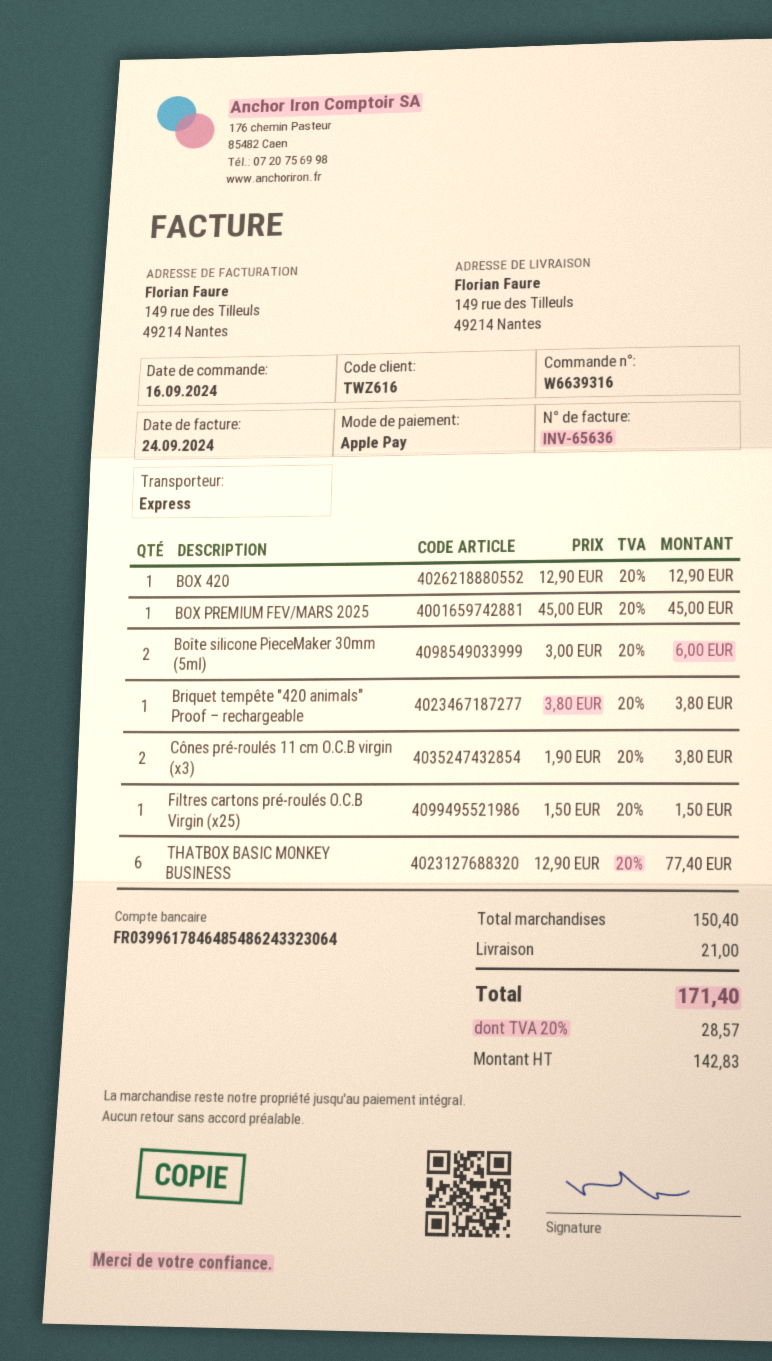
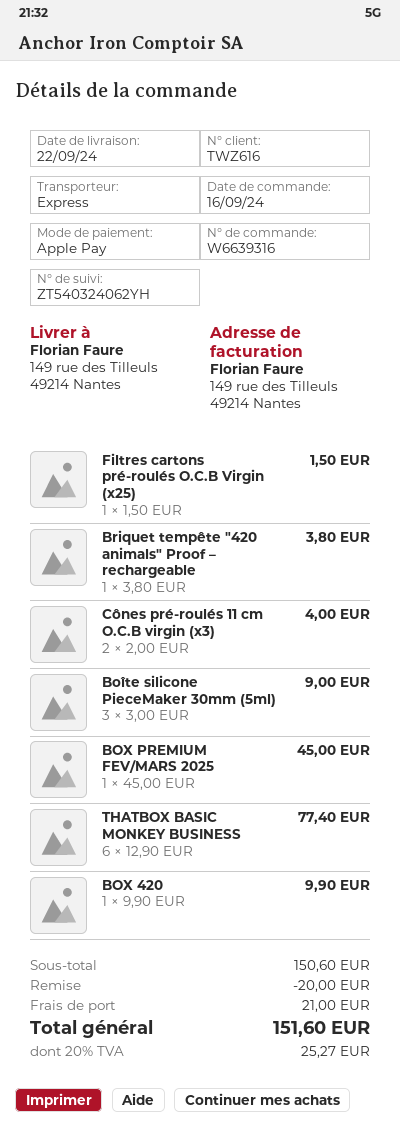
BOX 420: 1 x 12.90 = 12.90 -> 1 x 9.90 = 9.90
Boîte silicone PieceMaker 30mm (5ml): 2 x 3.00 = 6.00 -> 3 x 3.00 = 9.00
Cônes pré-roulés 11 cm O.C.B virgin (x3): 2 x 1.90 = 3.80 -> 2 x 2.00 = 4.00
subtotal: 150.40 -> 150.60
discount: none -> 20.00
tax: 20% = 28.57 -> 20% = 25.27
total: 171.40 -> 151.60

